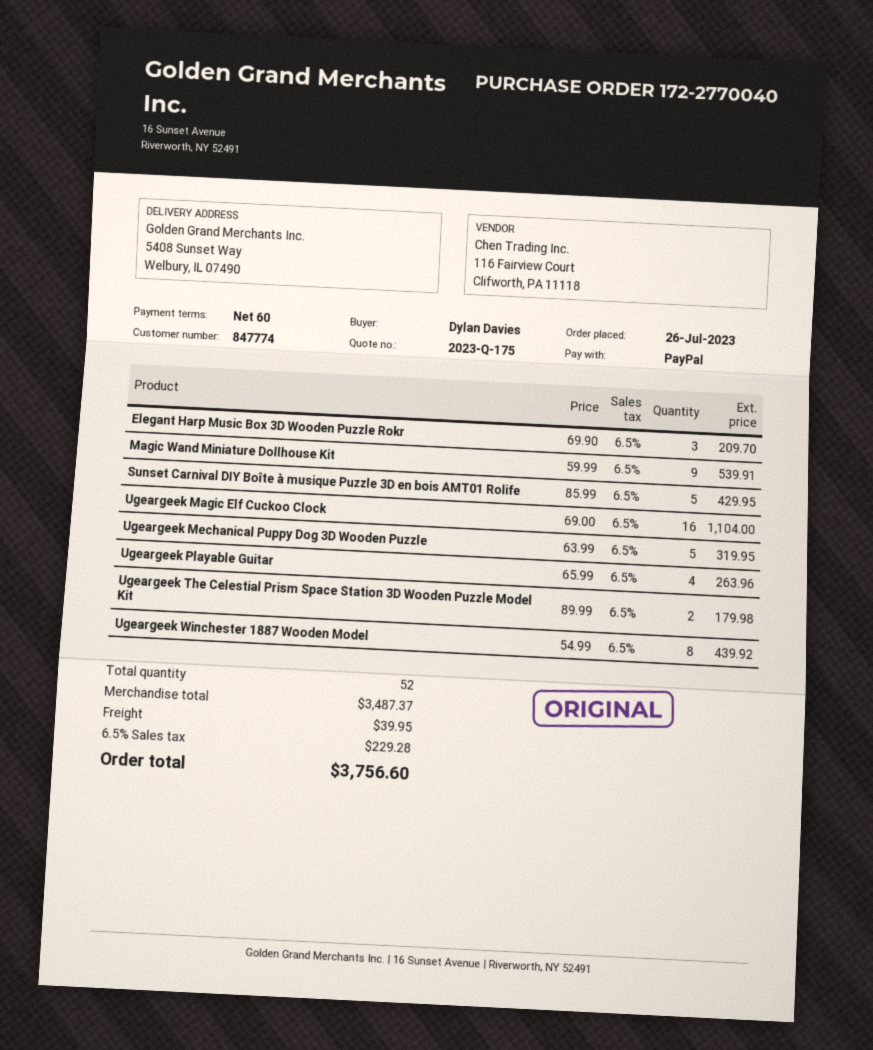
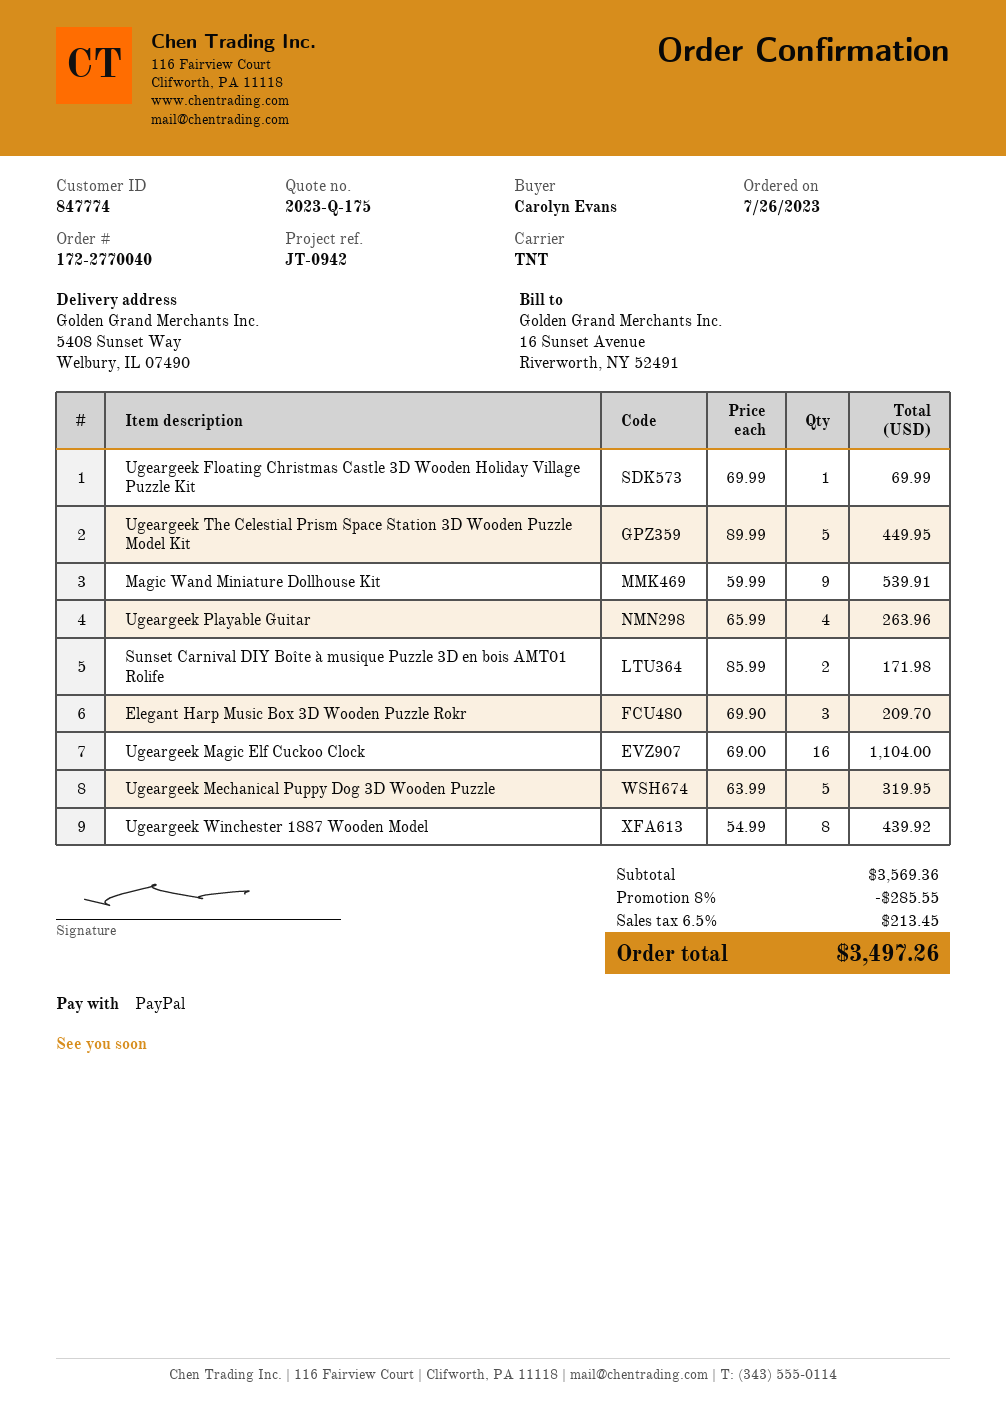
ordered by: Dylan Davies -> Carolyn Evans
Sunset Carnival DIY Boîte à musique Puzzle 3D en bois AMT01 Rolife: 5 x 85.99 = 429.95 -> 2 x 85.99 = 171.98
Ugeargeek The Celestial Prism Space Station 3D Wooden Puzzle Model Kit: 2 x 89.99 = 179.98 -> 5 x 89.99 = 449.95
Ugeargeek Floating Christmas Castle 3D Wooden Holiday Village Puzzle Kit: none -> 1 x 69.99 = 69.99
subtotal: 3487.37 -> 3569.36
discount: none -> 8% = 285.55
shipping: 39.95 -> none
tax: 6.5% = 229.28 -> 6.5% = 213.45
total: 3756.60 -> 3497.26

